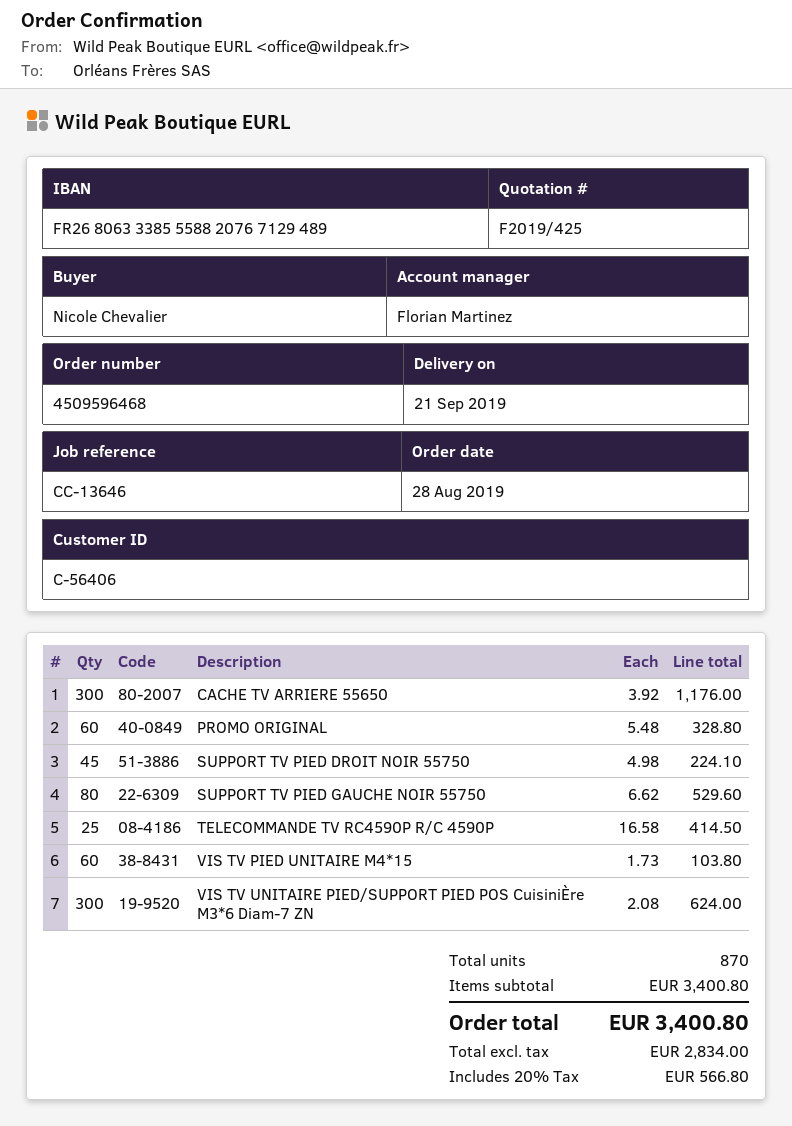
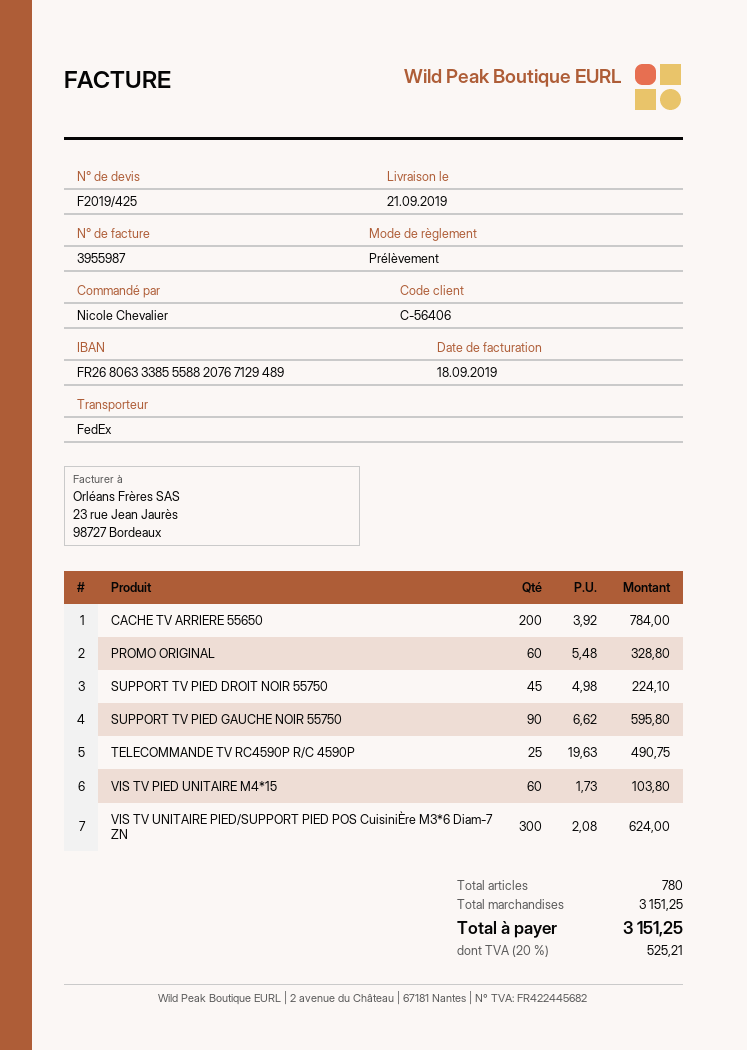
CACHE TV ARRIERE 55650: 300 x 3.92 = 1176.00 -> 200 x 3.92 = 784.00
SUPPORT TV PIED GAUCHE NOIR 55750: 80 x 6.62 = 529.60 -> 90 x 6.62 = 595.80
TELECOMMANDE TV RC4590P R/C 4590P: 25 x 16.58 = 414.50 -> 25 x 19.63 = 490.75
total quantity: 870 -> 780
subtotal: 3400.80 -> 3151.25
tax: 20% = 566.80 -> 20% = 525.21
total: 3400.80 -> 3151.25

